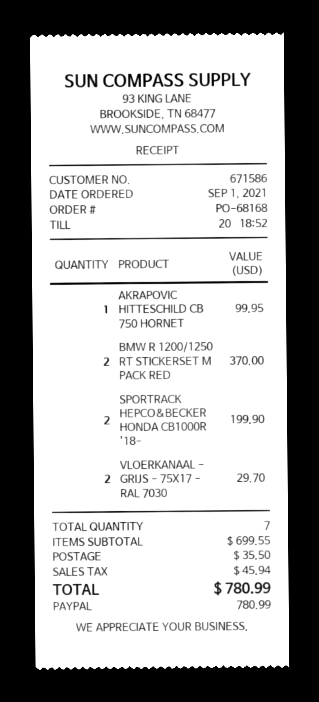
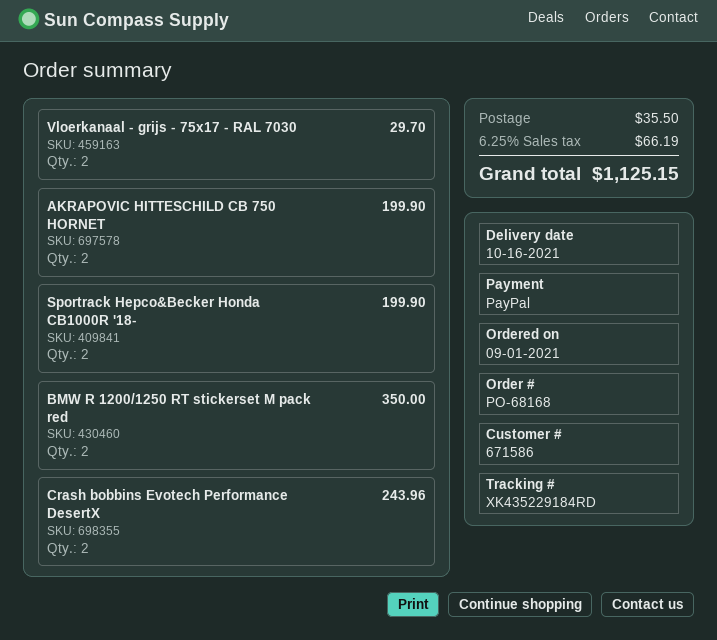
AKRAPOVIC HITTESCHILD CB 750 HORNET: 1 for 99.95 -> 2 for 199.90
BMW R 1200/1250 RT STICKERSET M PACK RED: 2 for 370.00 -> 2 for 350.00
Crash bobbins Evotech Performance DesertX: none -> 2 for 243.96
tax: 45.94 -> 66.19
total: 780.99 -> 1125.15

